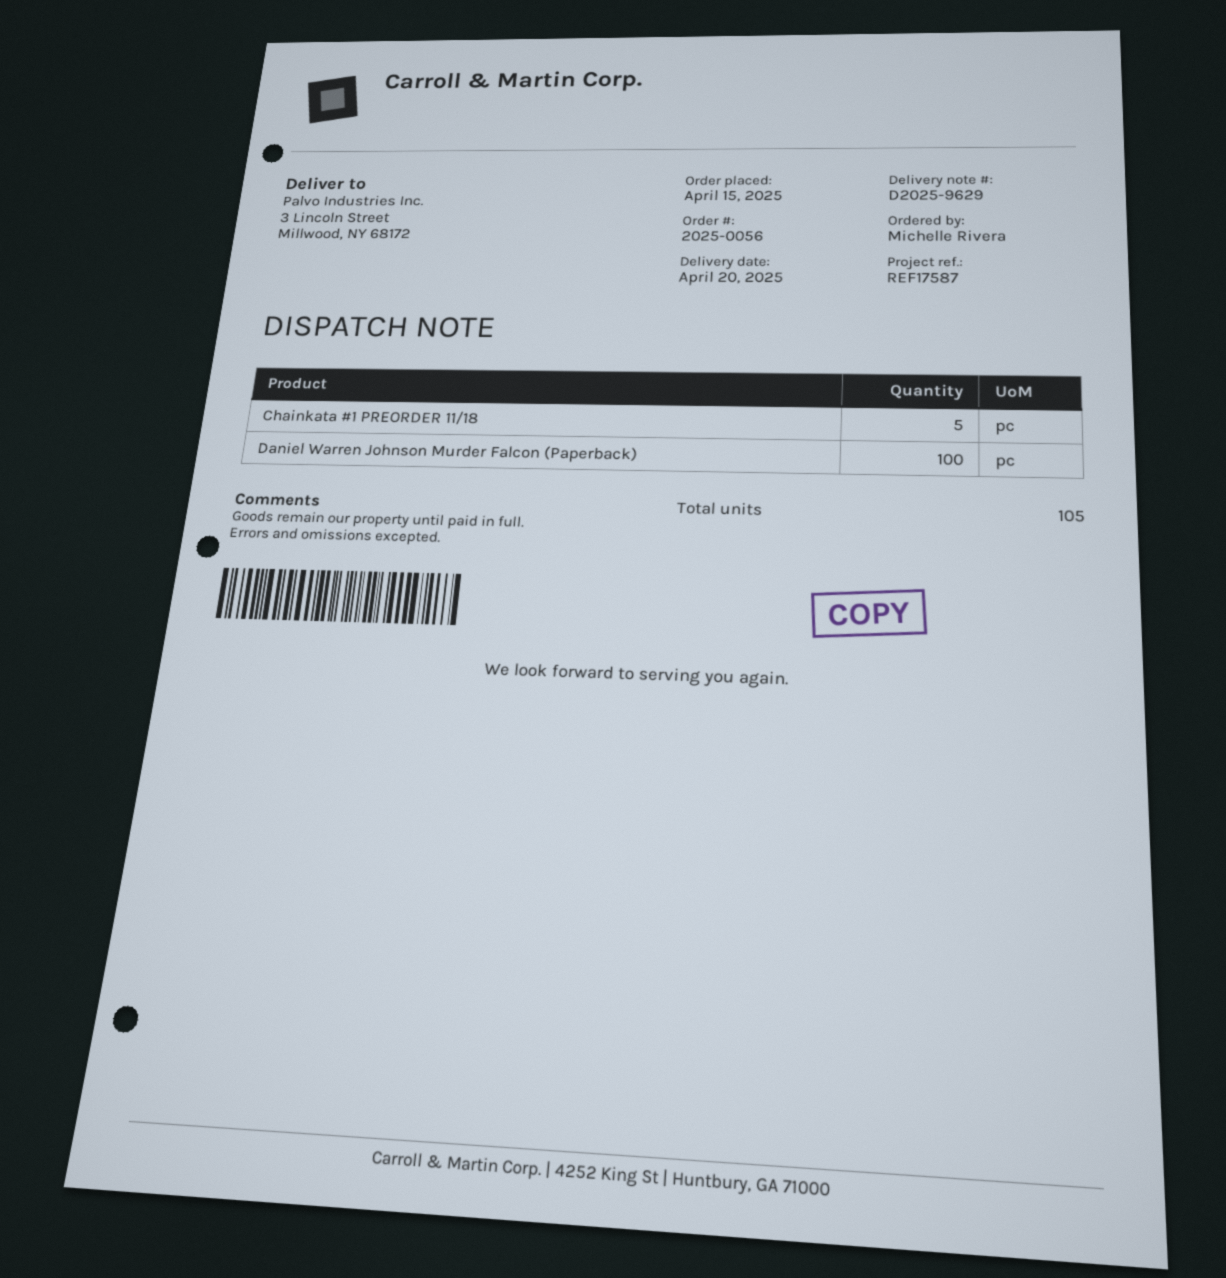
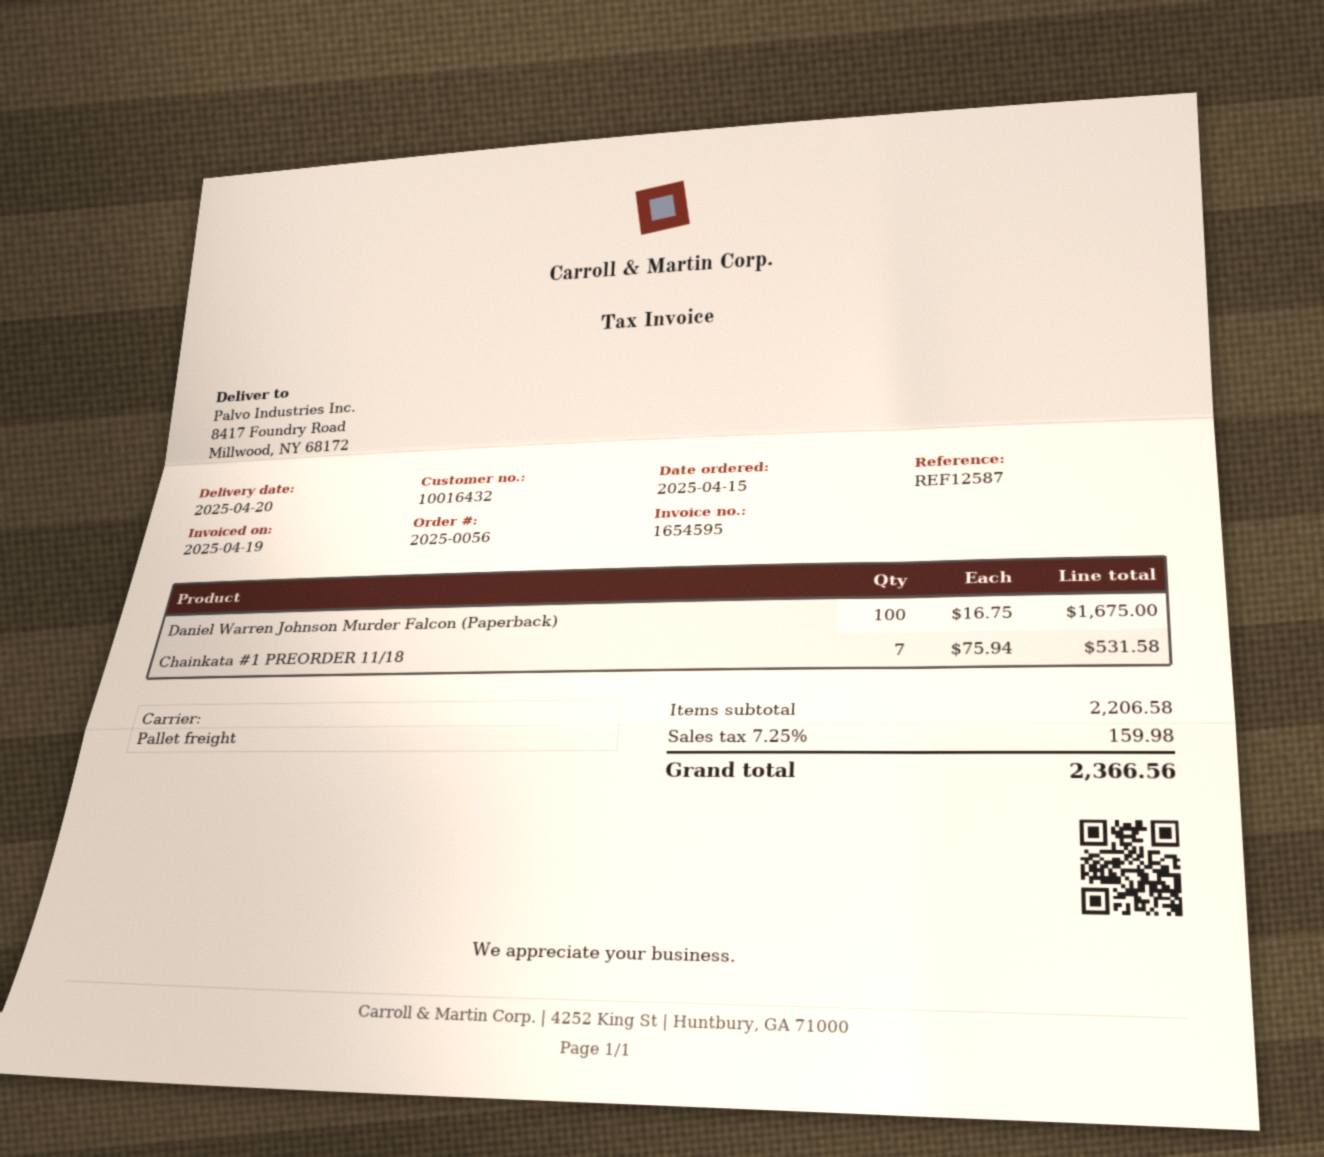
reference: REF17587 -> REF12587
ship to: 3 Lincoln Street, Millwood, NY 68172 -> 8417 Foundry Road, Millwood, NY 68172
Chainkata #1 PREORDER 11/18: 5 -> 7

